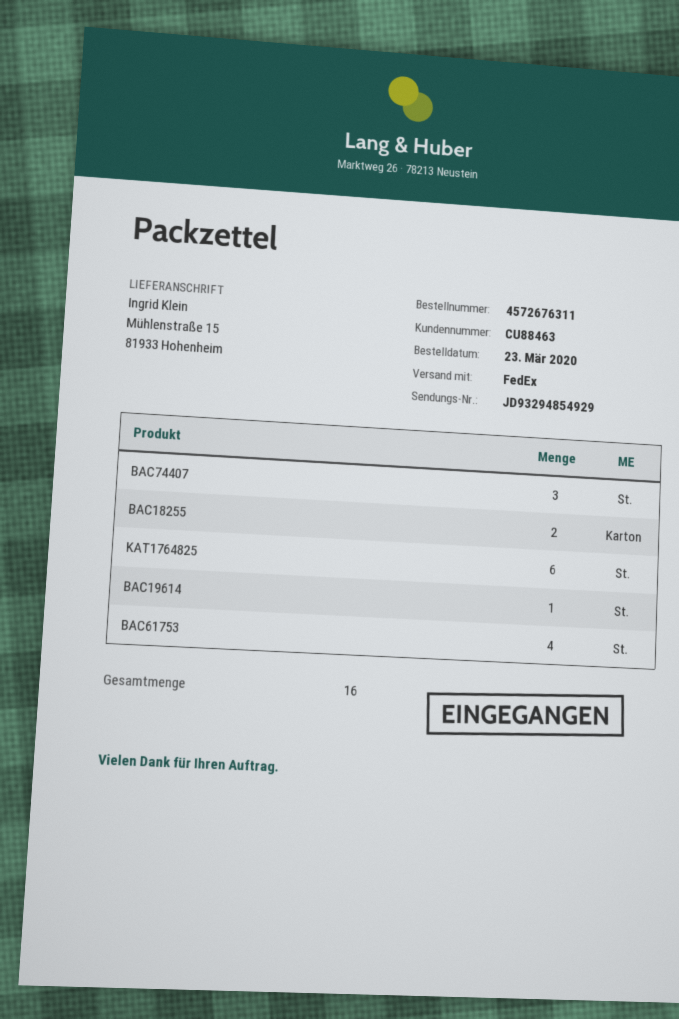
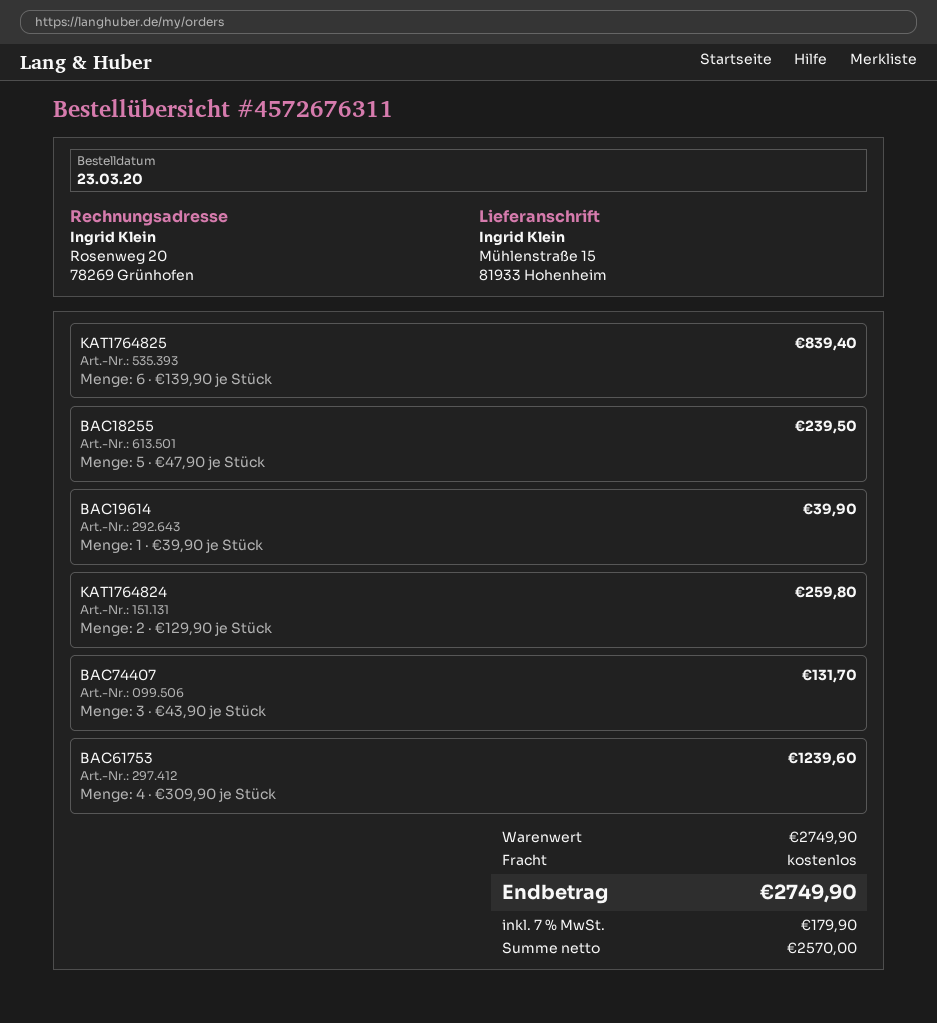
BAC18255: 2 -> 5
KAT1764824: none -> 2

